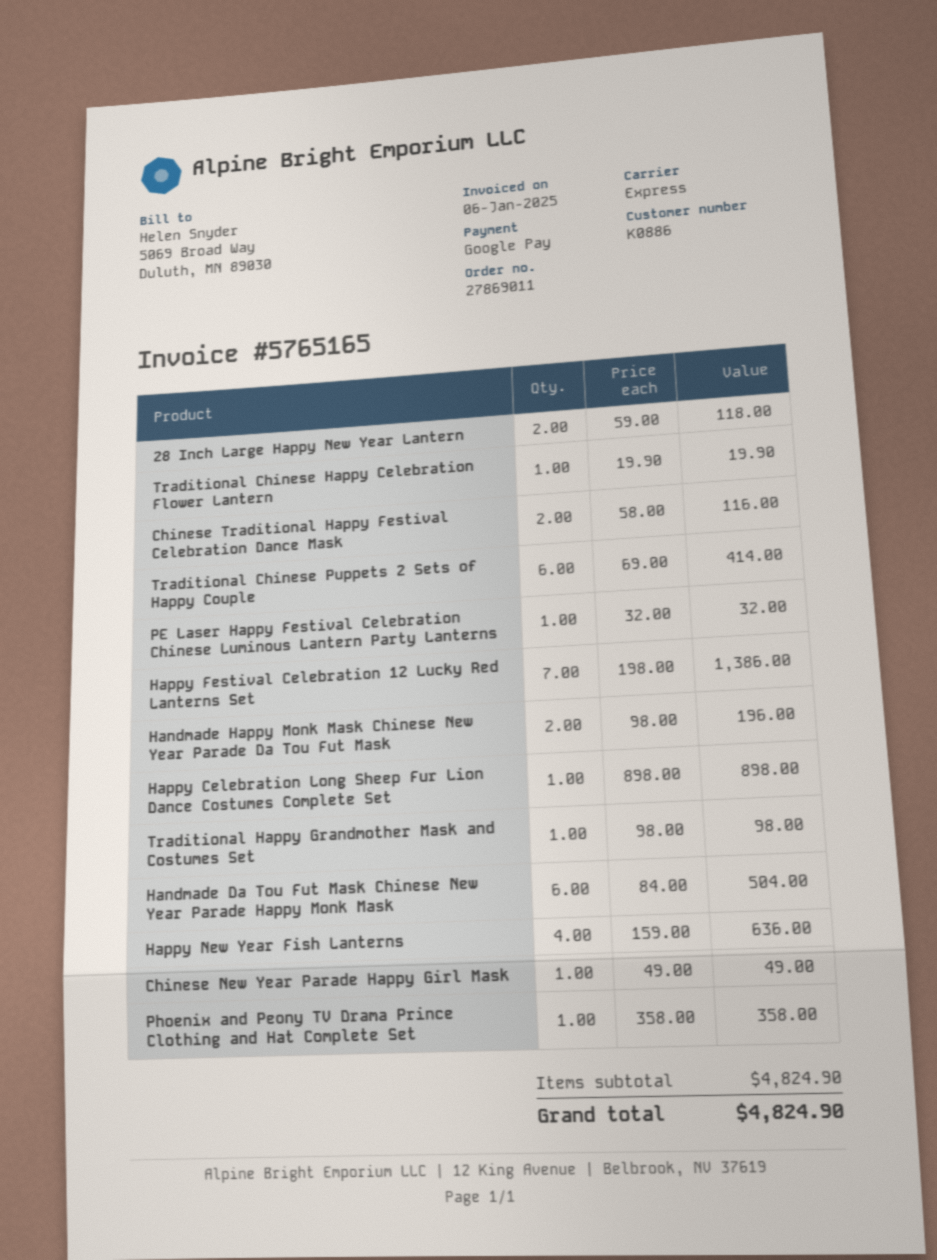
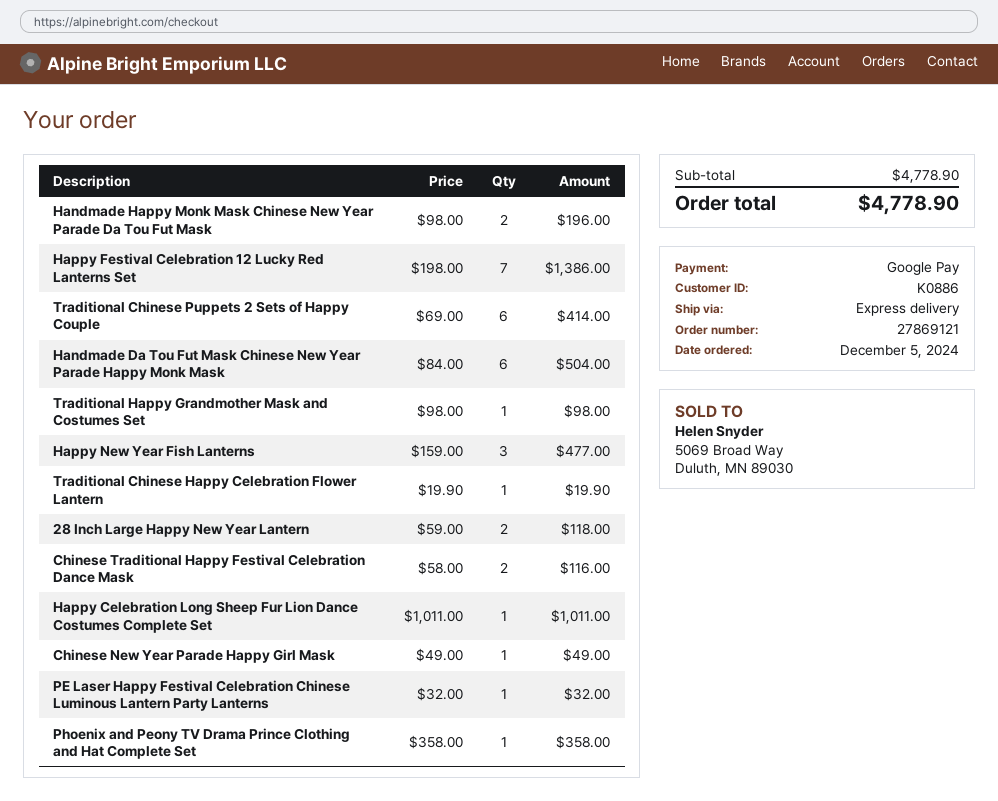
order number: 27869011 -> 27869121
Happy Celebration Long Sheep Fur Lion Dance Costumes Complete Set: 1 x 898.00 = 898.00 -> 1 x 1011.00 = 1011.00
Happy New Year Fish Lanterns: 4 x 159.00 = 636.00 -> 3 x 159.00 = 477.00
subtotal: 4824.90 -> 4778.90
total: 4824.90 -> 4778.90

